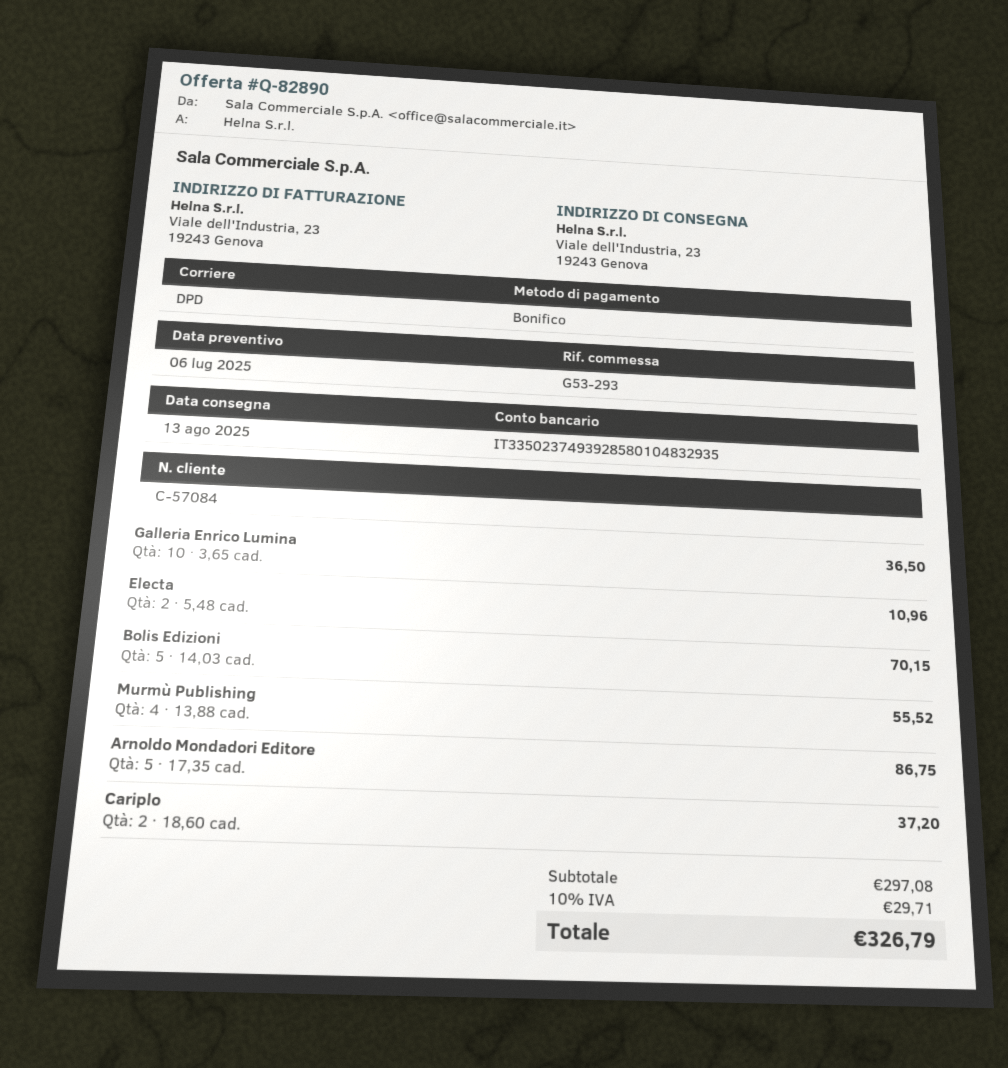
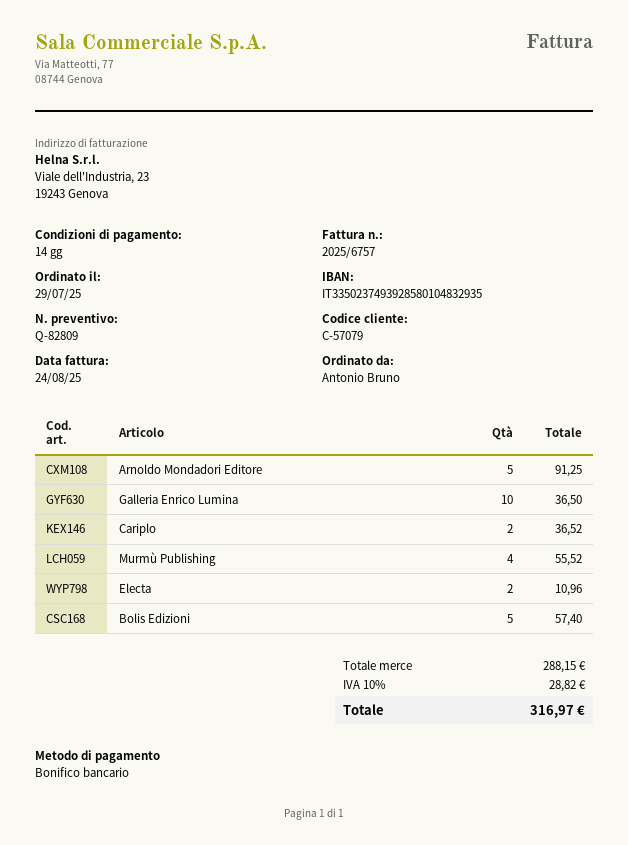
quote number: Q-82890 -> Q-82809
customer number: C-57084 -> C-57079
Bolis Edizioni: 5 for 70.15 -> 5 for 57.40
Arnoldo Mondadori Editore: 5 for 86.75 -> 5 for 91.25
Cariplo: 2 for 37.20 -> 2 for 36.52
subtotal: 297.08 -> 288.15
tax: 10% = 29.71 -> 10% = 28.82
total: 326.79 -> 316.97

